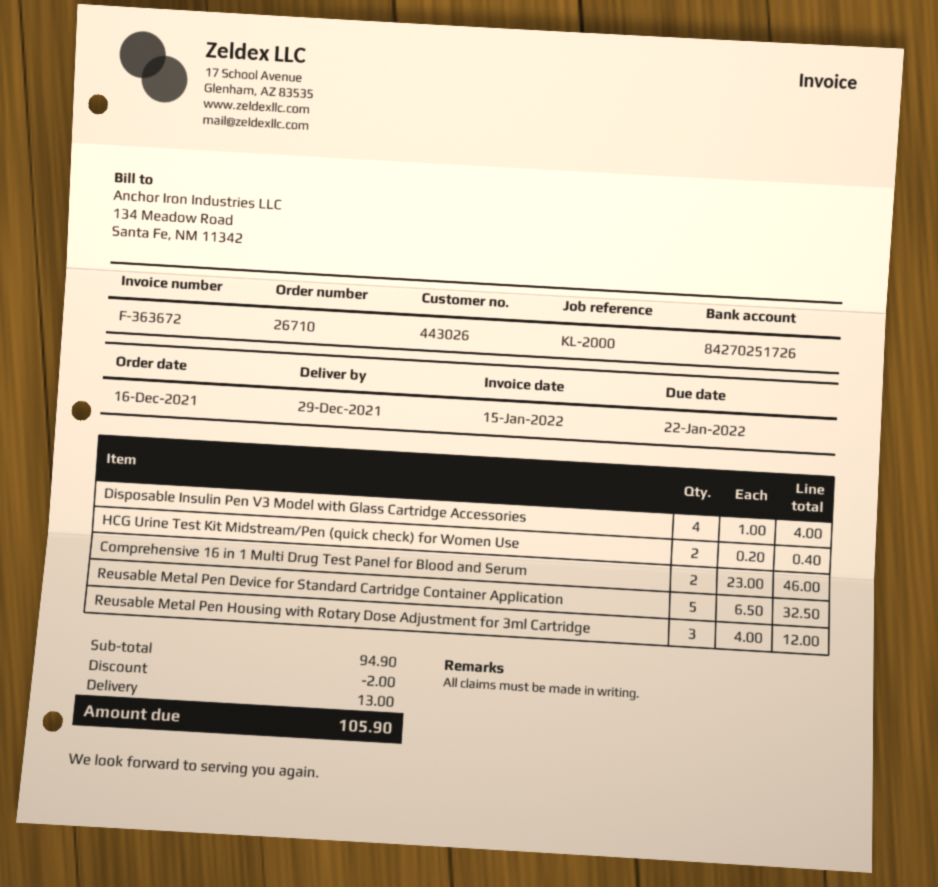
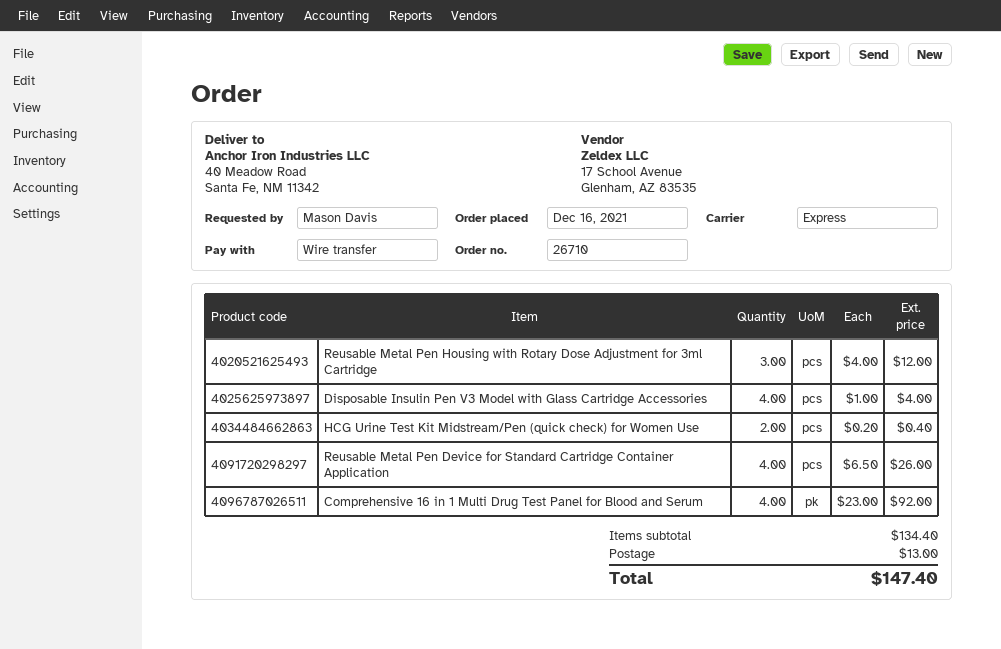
Comprehensive 16 in 1 Multi Drug Test Panel for Blood and Serum: 2 x 23.00 = 46.00 -> 4 x 23.00 = 92.00
Reusable Metal Pen Device for Standard Cartridge Container Application: 5 x 6.50 = 32.50 -> 4 x 6.50 = 26.00
subtotal: 94.90 -> 134.40
discount: 2.00 -> none
total: 105.90 -> 147.40

